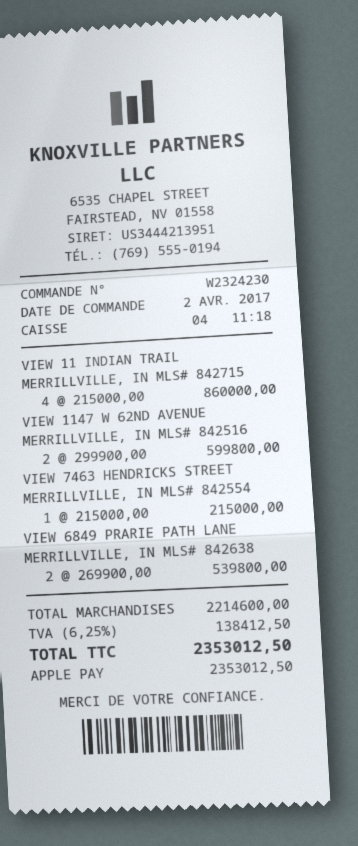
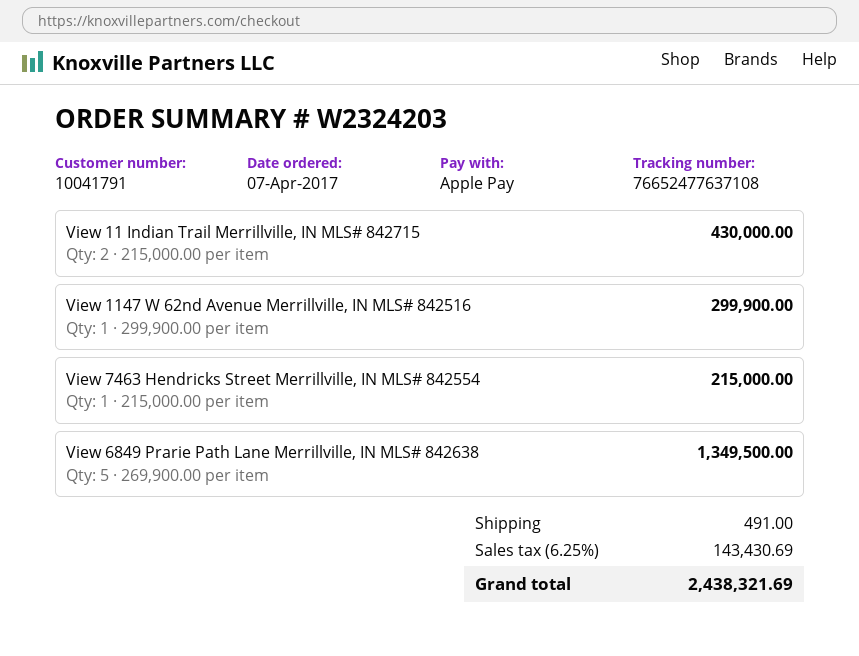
order number: W2324230 -> W2324203
order date: 2017-04-02 -> 2017-04-07
VIEW 11 INDIAN TRAIL MERRILLVILLE, IN MLS# 842715: 4 x 215000.00 = 860000.00 -> 2 x 215000.00 = 430000.00
VIEW 1147 W 62ND AVENUE MERRILLVILLE, IN MLS# 842516: 2 x 299900.00 = 599800.00 -> 1 x 299900.00 = 299900.00
VIEW 6849 PRARIE PATH LANE MERRILLVILLE, IN MLS# 842638: 2 x 269900.00 = 539800.00 -> 5 x 269900.00 = 1349500.00
shipping: none -> 491.00
tax: 6.25% = 138412.50 -> 6.25% = 143430.69
total: 2353012.50 -> 2438321.69

